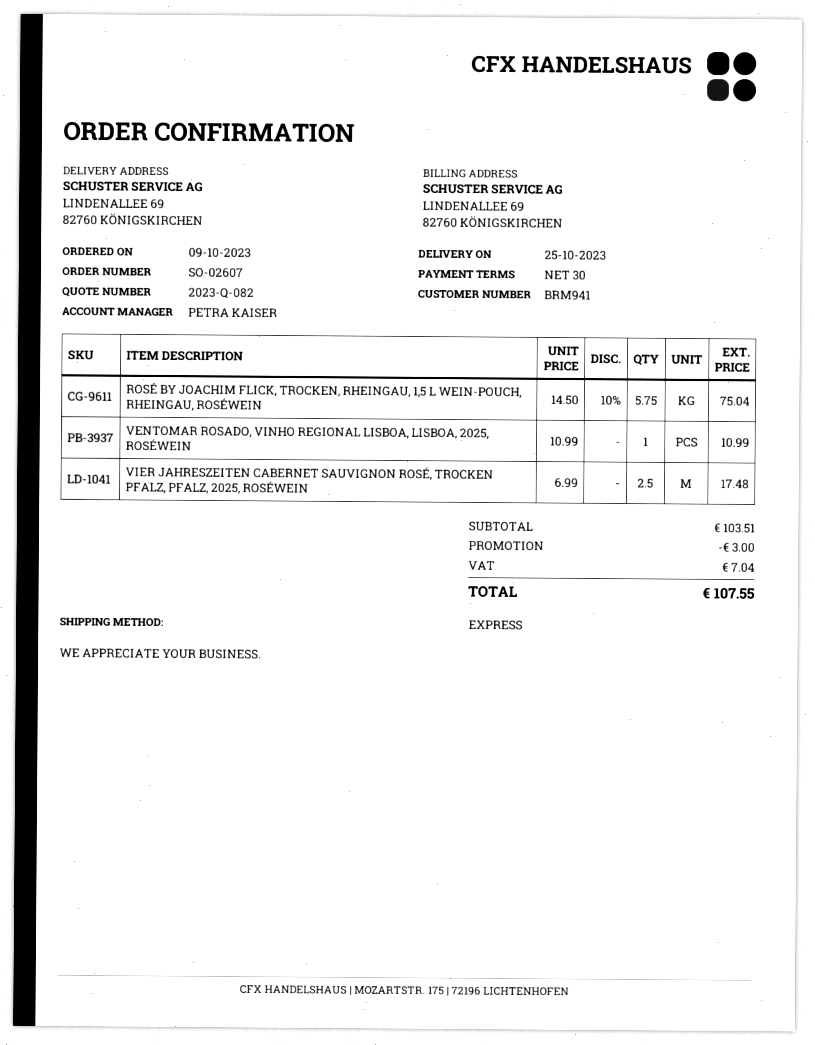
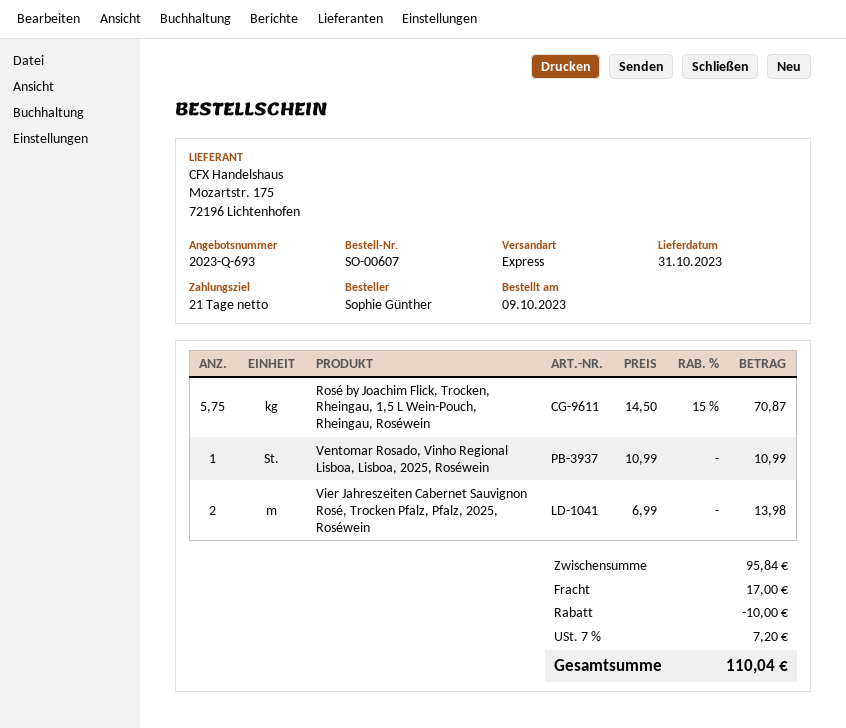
quote number: 2023-Q-082 -> 2023-Q-693
order number: SO-02607 -> SO-00607
delivery date: 2023-10-25 -> 2023-10-31
payment terms: 30 days -> 21 days
ROSÉ BY JOACHIM FLICK, TROCKEN, RHEINGAU, 1,5 L WEIN-POUCH, RHEINGAU, ROSÉWEIN: 5.75 x 14.50 - 10% = 75.04 -> 5.75 x 14.50 - 15% = 70.87
VIER JAHRESZEITEN CABERNET SAUVIGNON ROSÉ, TROCKEN PFALZ, PFALZ, 2025, ROSÉWEIN: 2.5 x 6.99 = 17.48 -> 2 x 6.99 = 13.98
subtotal: 103.51 -> 95.84
discount: 3.00 -> 10.00
shipping: none -> 17.00
tax: 7.04 -> 7.20
total: 107.55 -> 110.04

